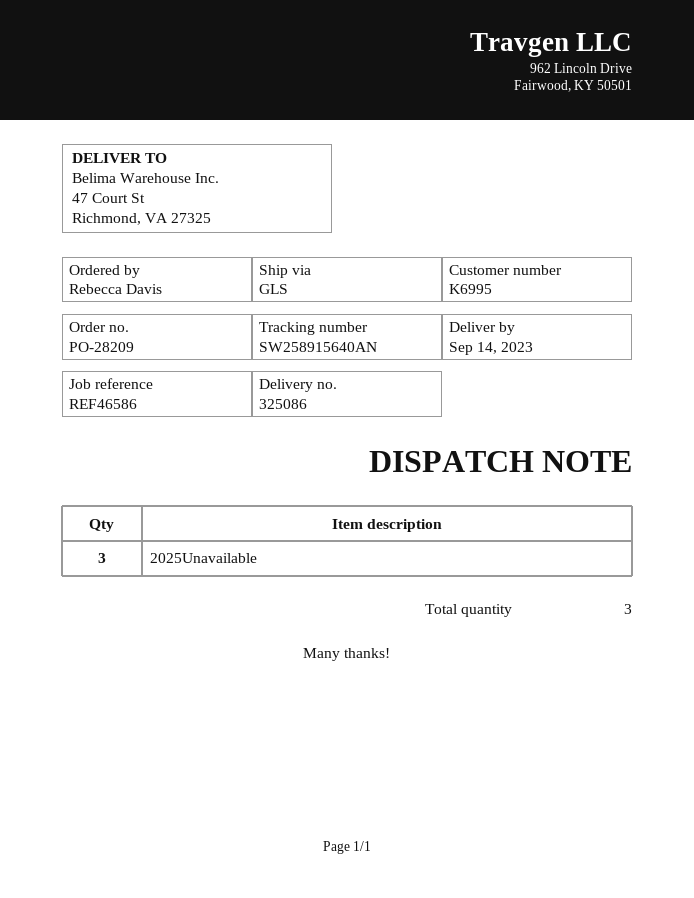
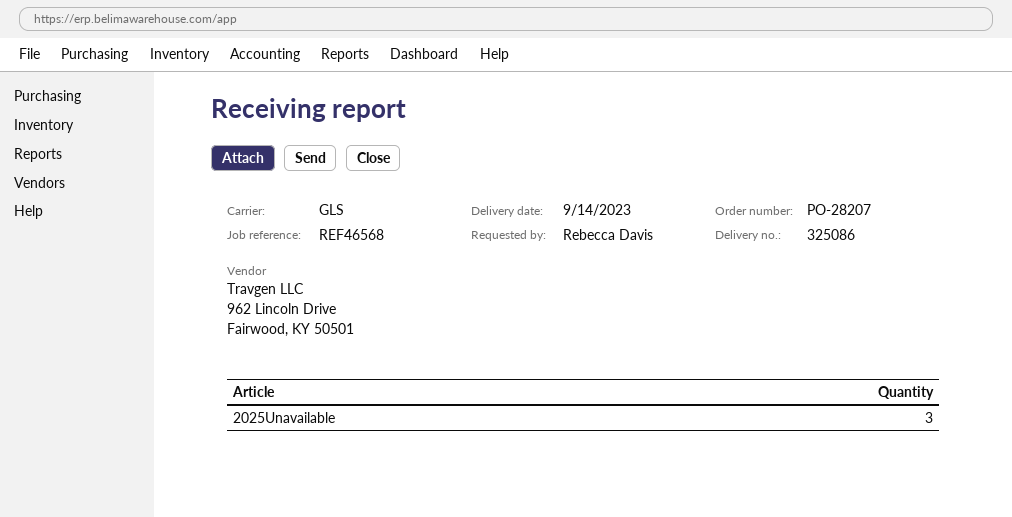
order number: PO-28209 -> PO-28207
reference: REF46586 -> REF46568

